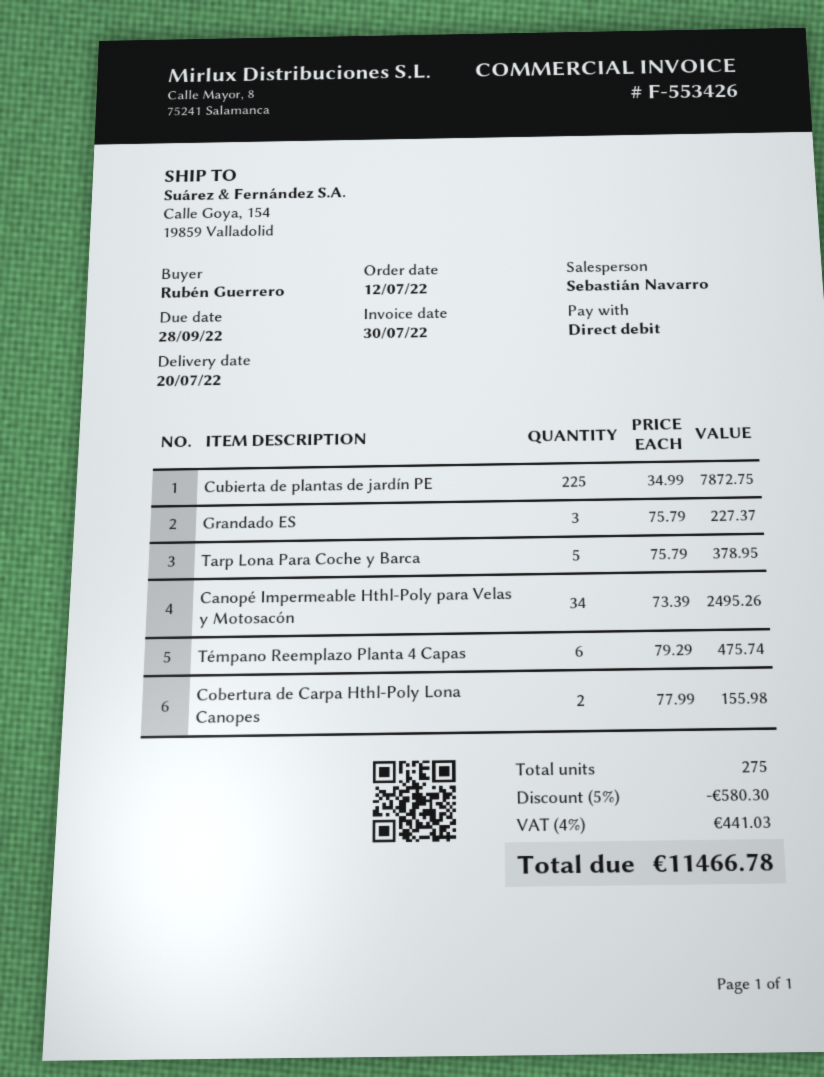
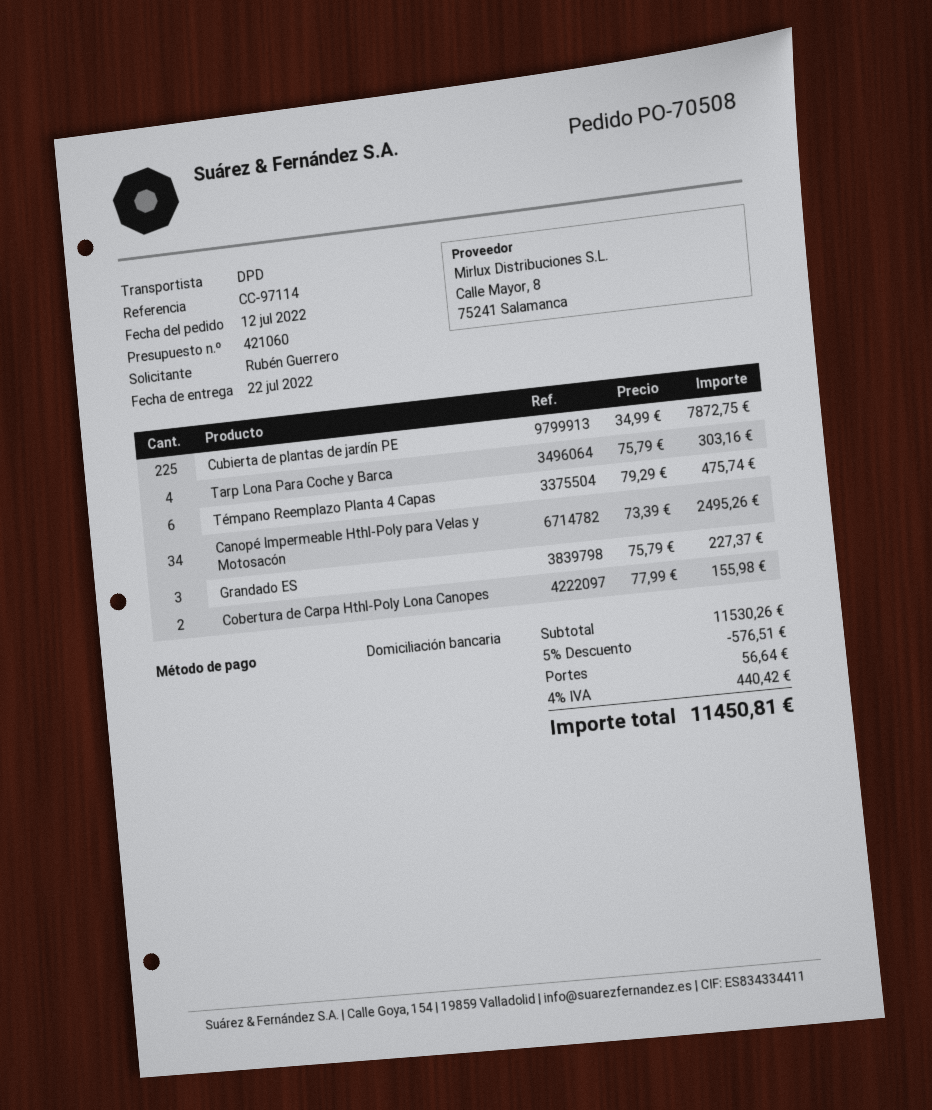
delivery date: 2022-07-20 -> 2022-07-22
Tarp Lona Para Coche y Barca: 5 x 75.79 = 378.95 -> 4 x 75.79 = 303.16
discount: 5% = 580.30 -> 5% = 576.51
shipping: none -> 56.64
tax: 4% = 441.03 -> 4% = 440.42
total: 11466.78 -> 11450.81

